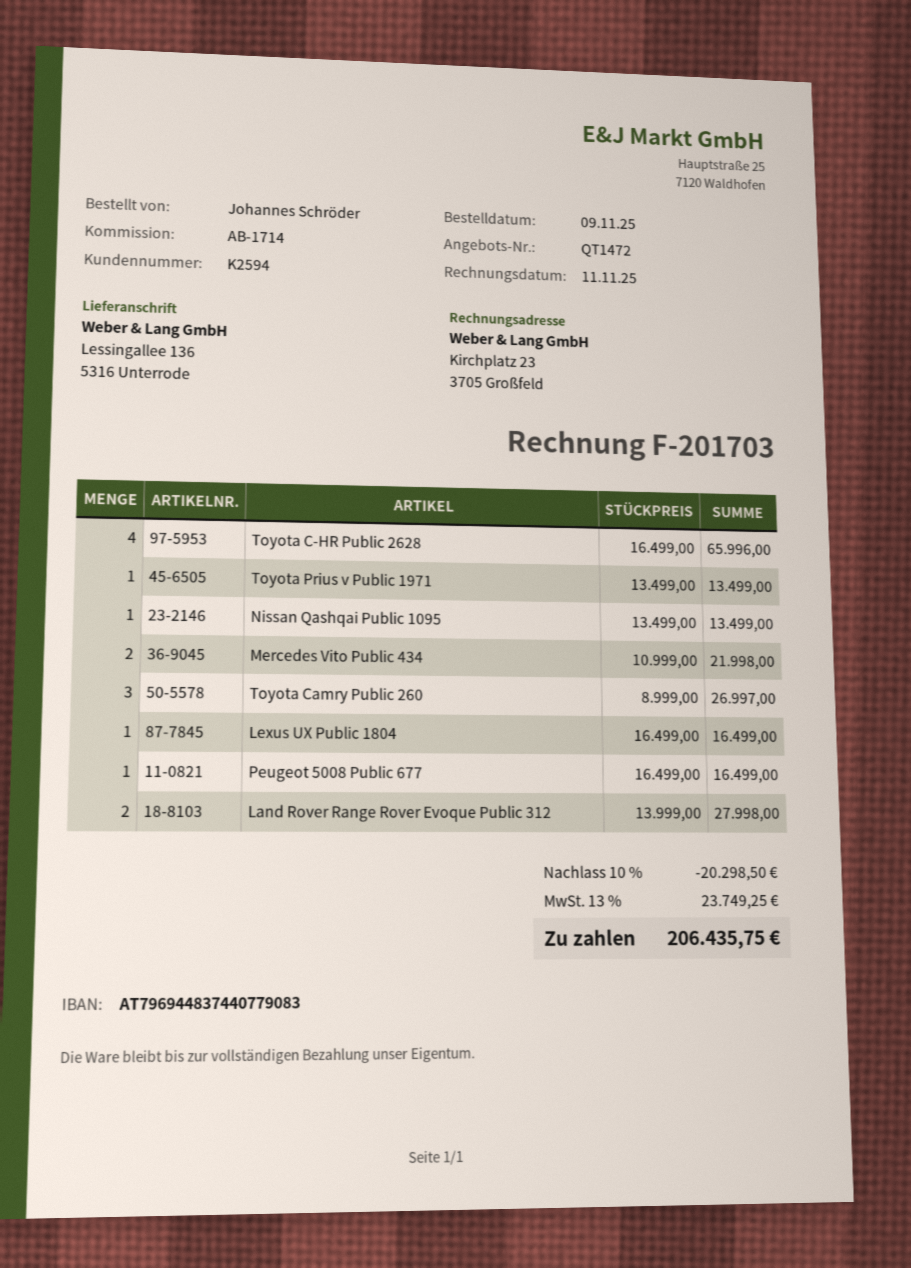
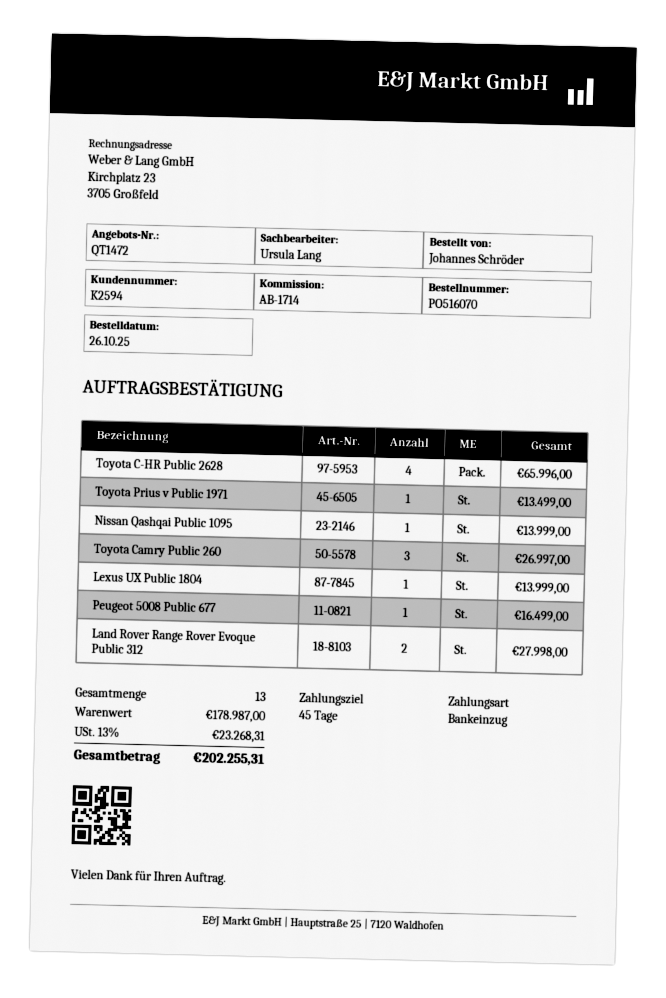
order date: 2025-11-09 -> 2025-10-26
Nissan Qashqai Public 1095: 1 for 13499.00 -> 1 for 13999.00
Mercedes Vito Public 434: 2 for 21998.00 -> none
Lexus UX Public 1804: 1 for 16499.00 -> 1 for 13999.00
discount: 10% = 20298.50 -> none
tax: 13% = 23749.25 -> 13% = 23268.31
total: 206435.75 -> 202255.31

